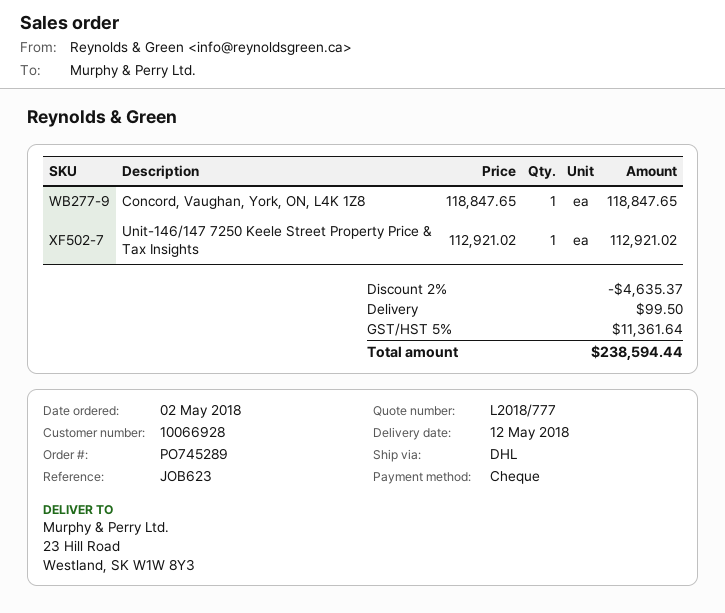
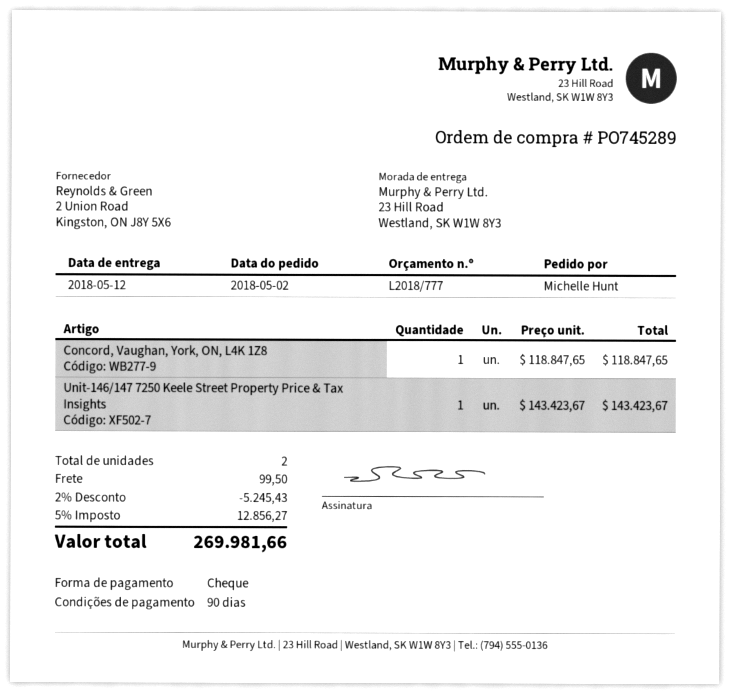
Unit-146/147 7250 Keele Street Property Price & Tax Insights: 1 x 112921.02 = 112921.02 -> 1 x 143423.67 = 143423.67
discount: 2% = 4635.37 -> 2% = 5245.43
tax: 5% = 11361.64 -> 5% = 12856.27
total: 238594.44 -> 269981.66

